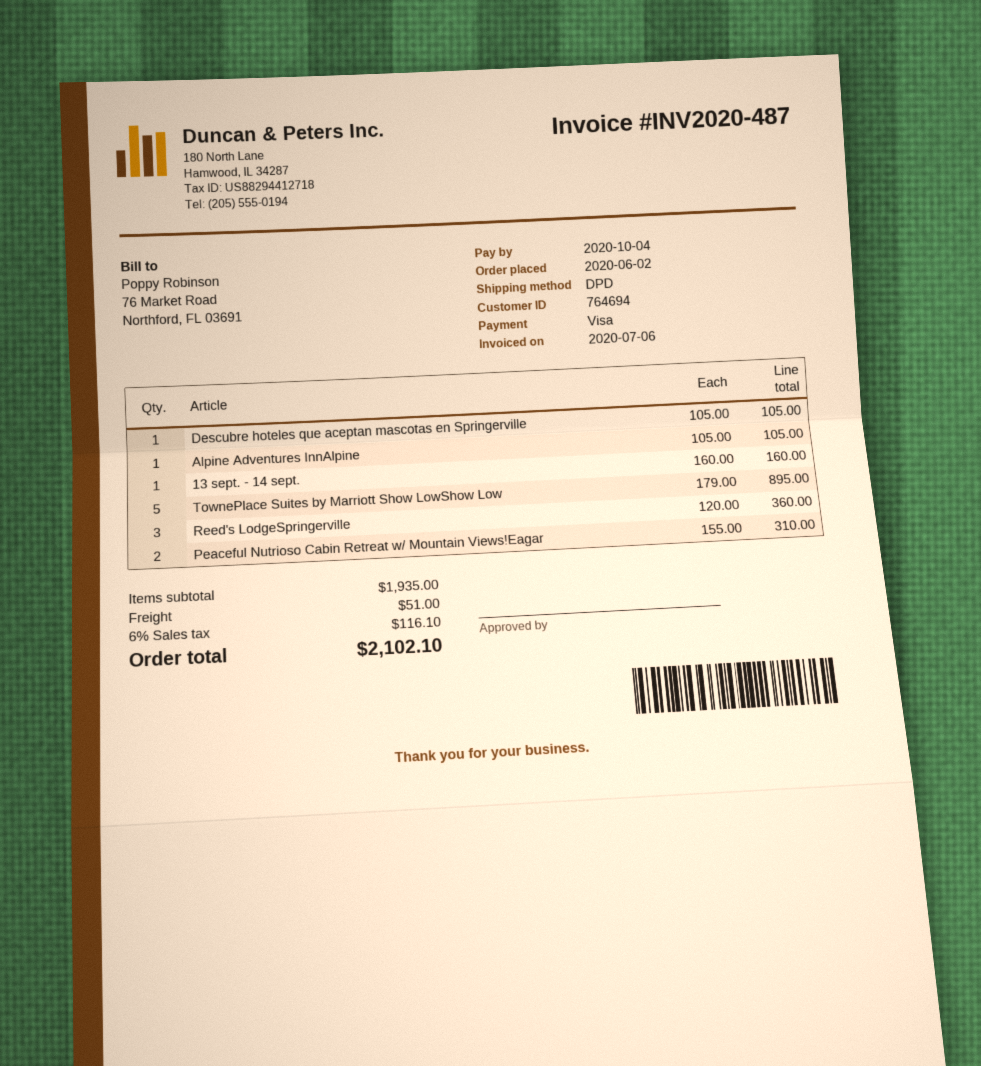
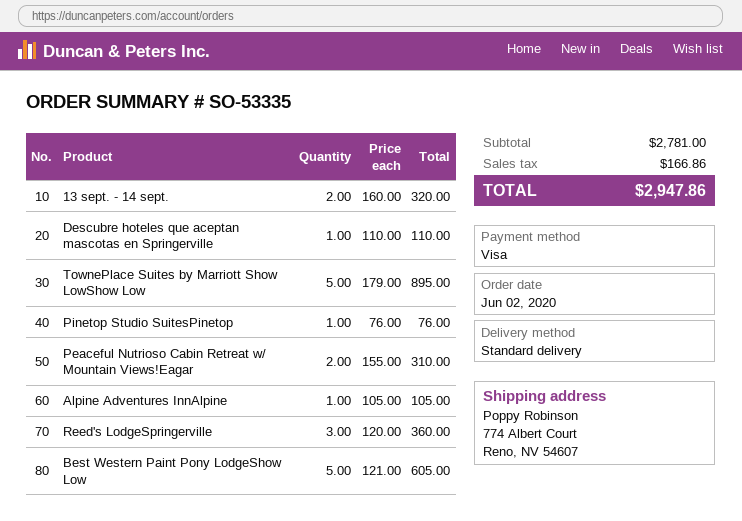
shipping method: DPD -> standard
Descubre hoteles que aceptan mascotas en Springerville: 1 x 105.00 = 105.00 -> 1 x 110.00 = 110.00
13 sept. - 14 sept.: 1 x 160.00 = 160.00 -> 2 x 160.00 = 320.00
Pinetop Studio SuitesPinetop: none -> 1 x 76.00 = 76.00
Best Western Paint Pony LodgeShow Low: none -> 5 x 121.00 = 605.00
subtotal: 1935.00 -> 2781.00
shipping: 51.00 -> none
tax: 116.10 -> 166.86
total: 2102.10 -> 2947.86

